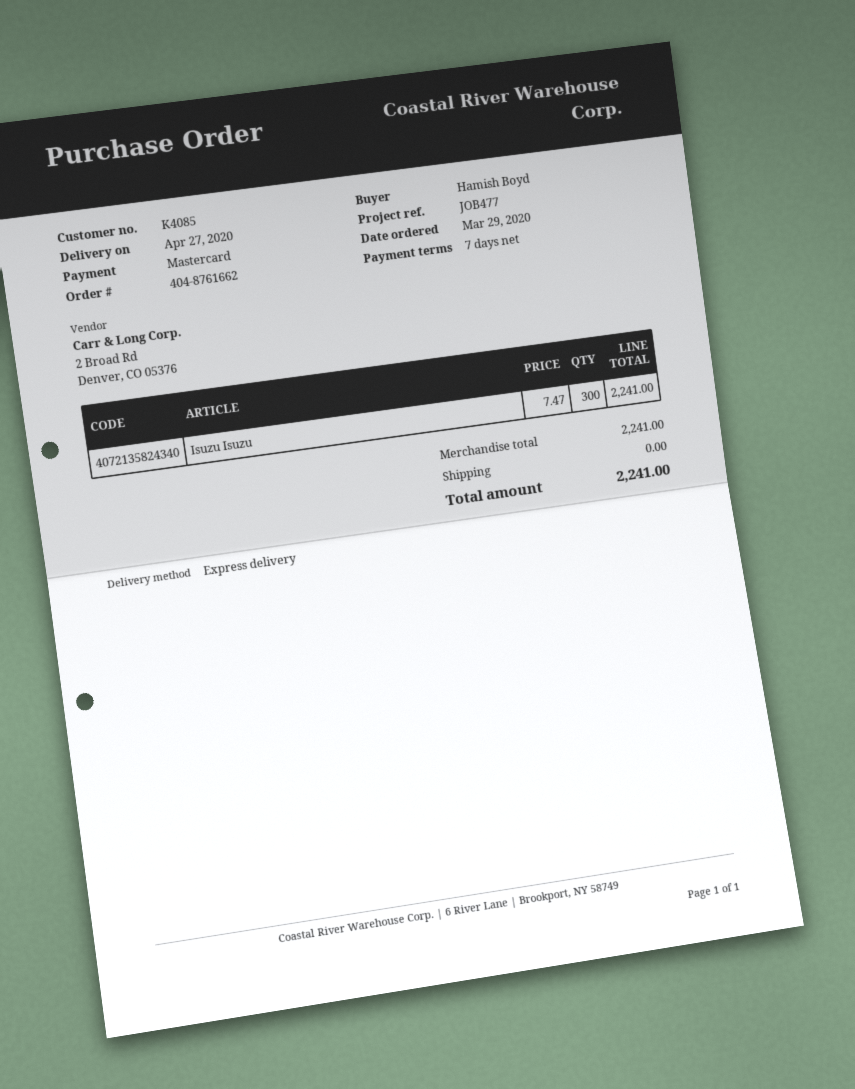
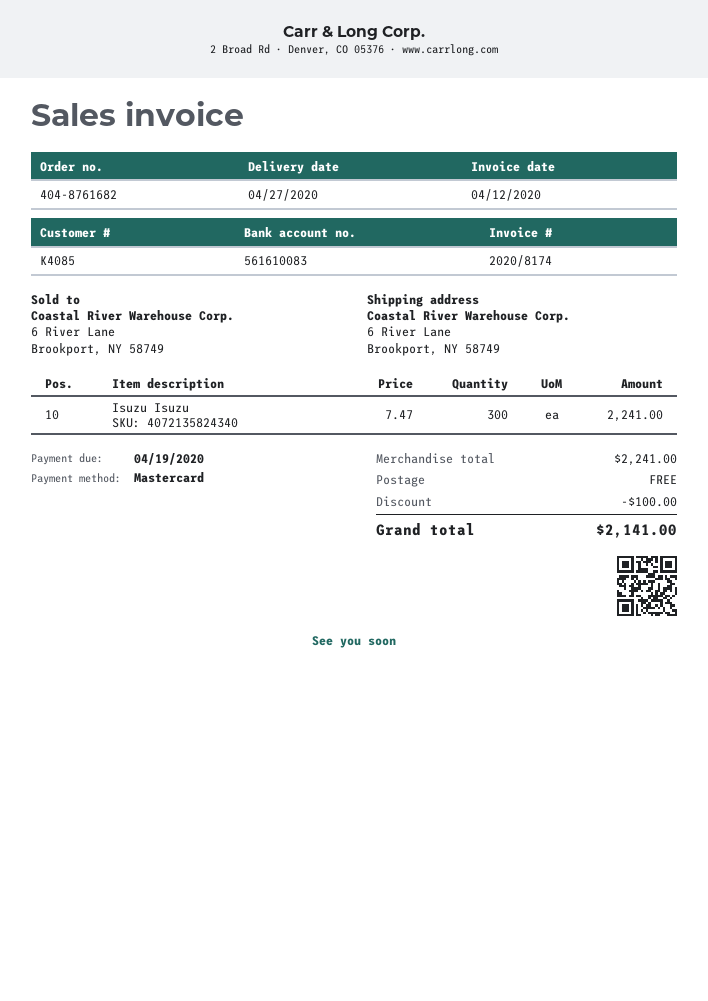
order number: 404-8761662 -> 404-8761682
discount: none -> 100.00
total: 2241.00 -> 2141.00

